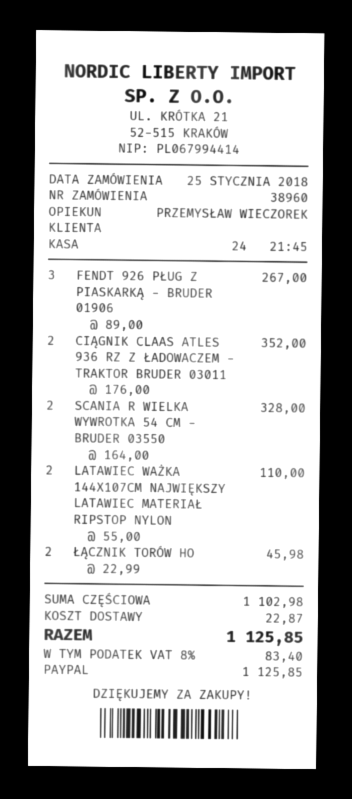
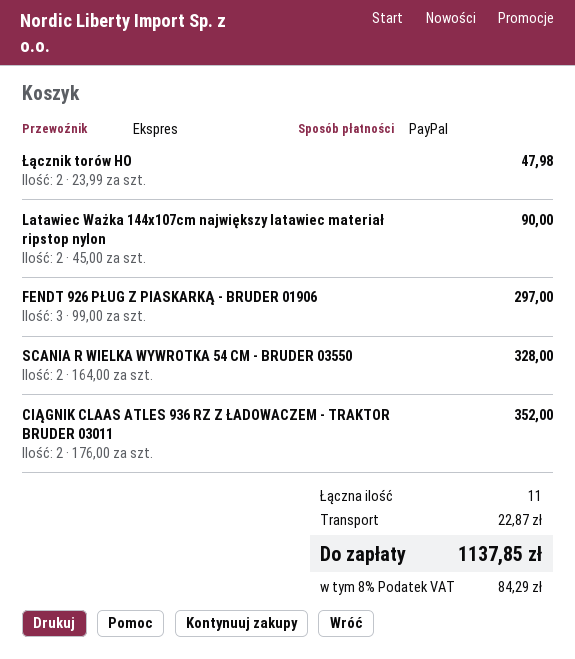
FENDT 926 PŁUG Z PIASKARKĄ - BRUDER 01906: 3 x 89.00 = 267.00 -> 3 x 99.00 = 297.00
LATAWIEC WAŻKA 144X107CM NAJWIĘKSZY LATAWIEC MATERIAŁ RIPSTOP NYLON: 2 x 55.00 = 110.00 -> 2 x 45.00 = 90.00
ŁĄCZNIK TORÓW HO: 2 x 22.99 = 45.98 -> 2 x 23.99 = 47.98
tax: 8% = 83.40 -> 8% = 84.29
total: 1125.85 -> 1137.85

